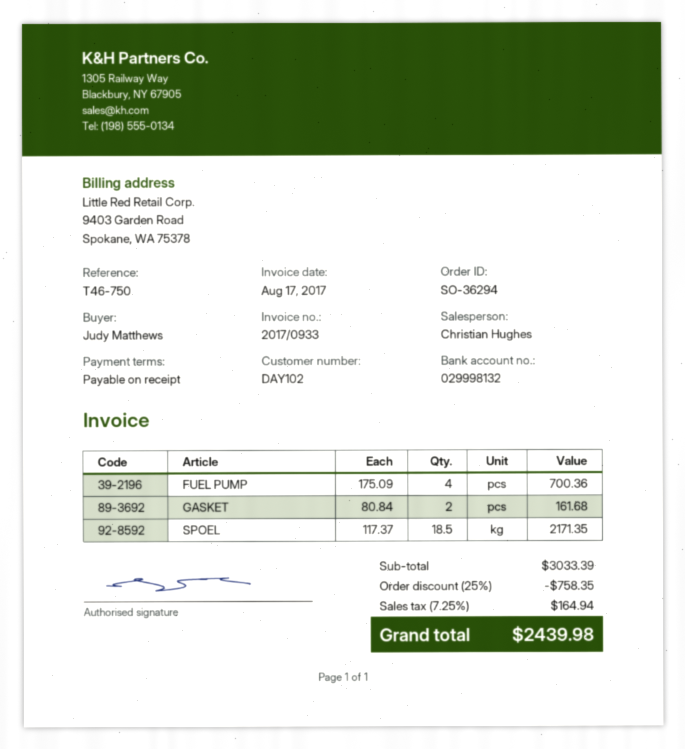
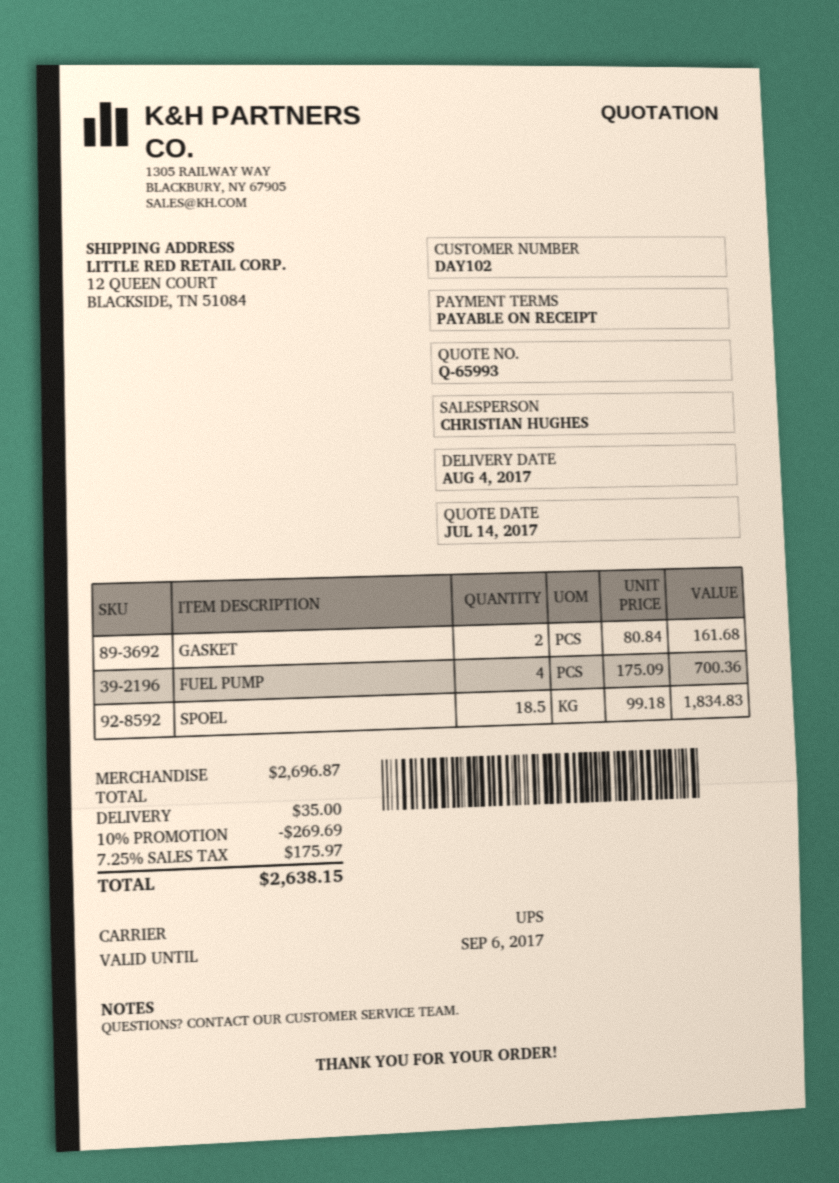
SPOEL: 18.5 x 117.37 = 2171.35 -> 18.5 x 99.18 = 1834.83
subtotal: 3033.39 -> 2696.87
discount: 25% = 758.35 -> 10% = 269.69
shipping: none -> 35.00
tax: 7.25% = 164.94 -> 7.25% = 175.97
total: 2439.98 -> 2638.15

